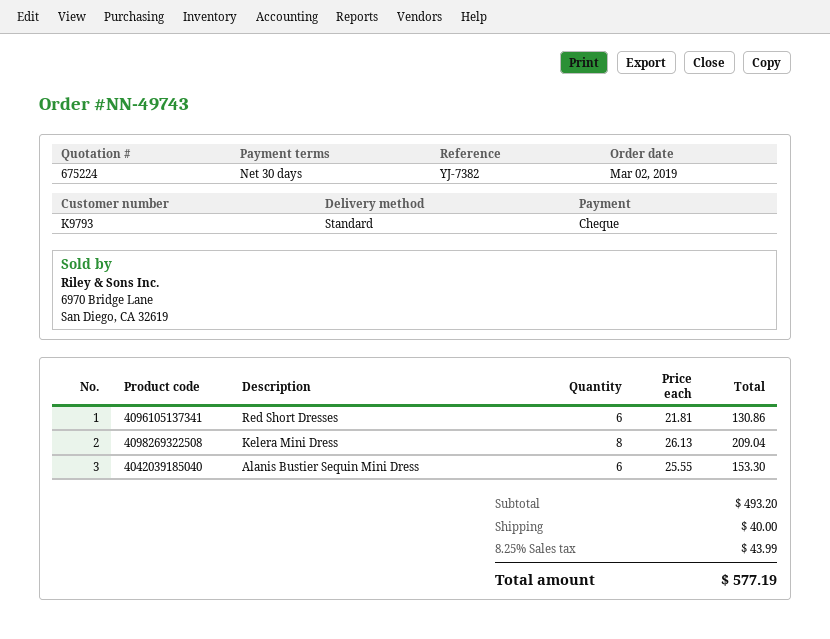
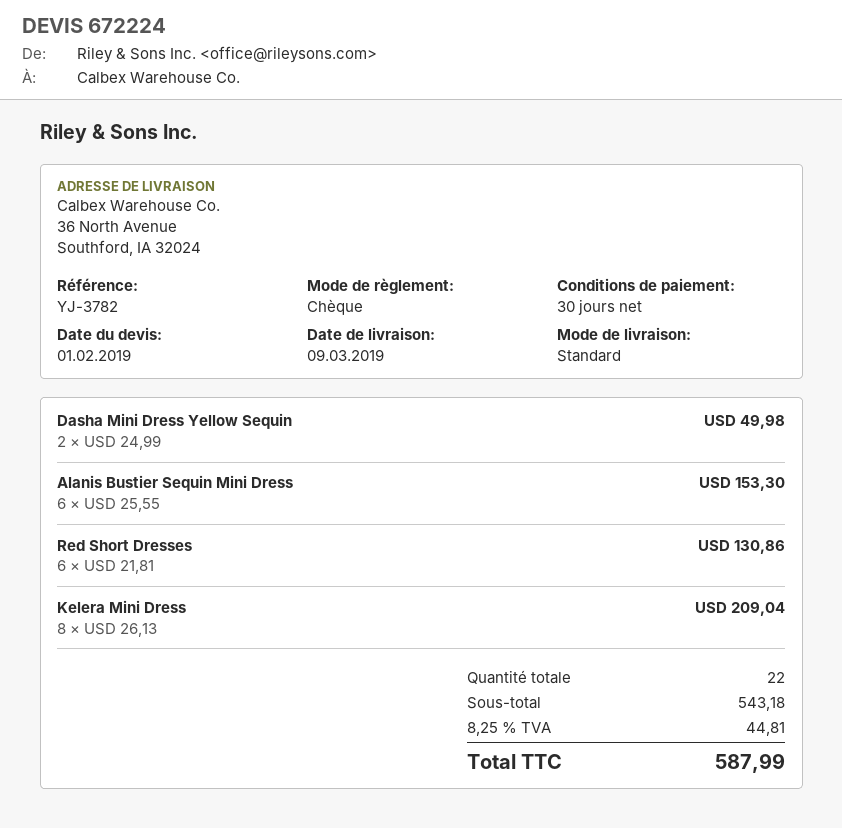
quote number: 675224 -> 672224
reference: YJ-7382 -> YJ-3782
Dasha Mini Dress Yellow Sequin: none -> 2 x 24.99 = 49.98
subtotal: 493.20 -> 543.18
shipping: 40.00 -> none
tax: 8.25% = 43.99 -> 8.25% = 44.81
total: 577.19 -> 587.99

